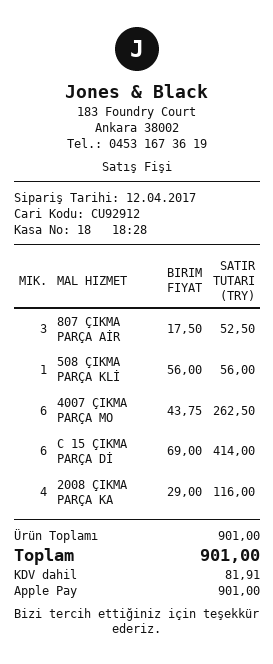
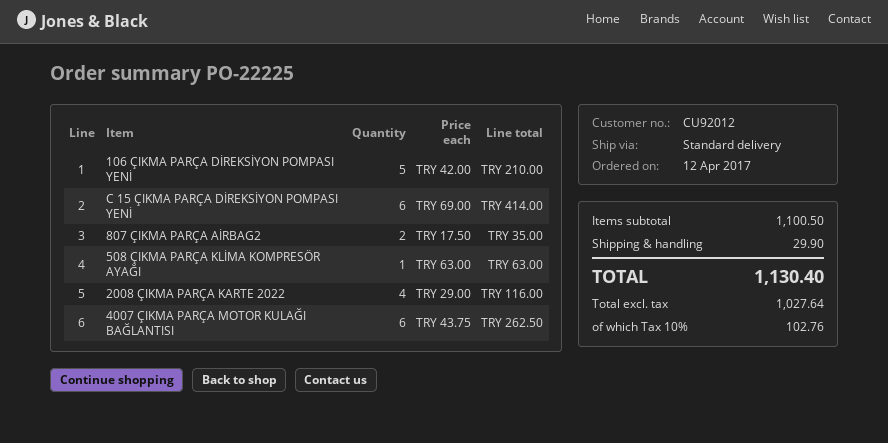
customer number: CU92912 -> CU92012
807 ÇIKMA PARÇA AİR: 3 x 17.50 = 52.50 -> 2 x 17.50 = 35.00
508 ÇIKMA PARÇA KLİ: 1 x 56.00 = 56.00 -> 1 x 63.00 = 63.00
106 ÇIKMA PARÇA DİREKSİYON POMPASI YENİ: none -> 5 x 42.00 = 210.00
subtotal: 901.00 -> 1100.50
shipping: none -> 29.90
tax: 81.91 -> 102.76
total: 901.00 -> 1130.40

